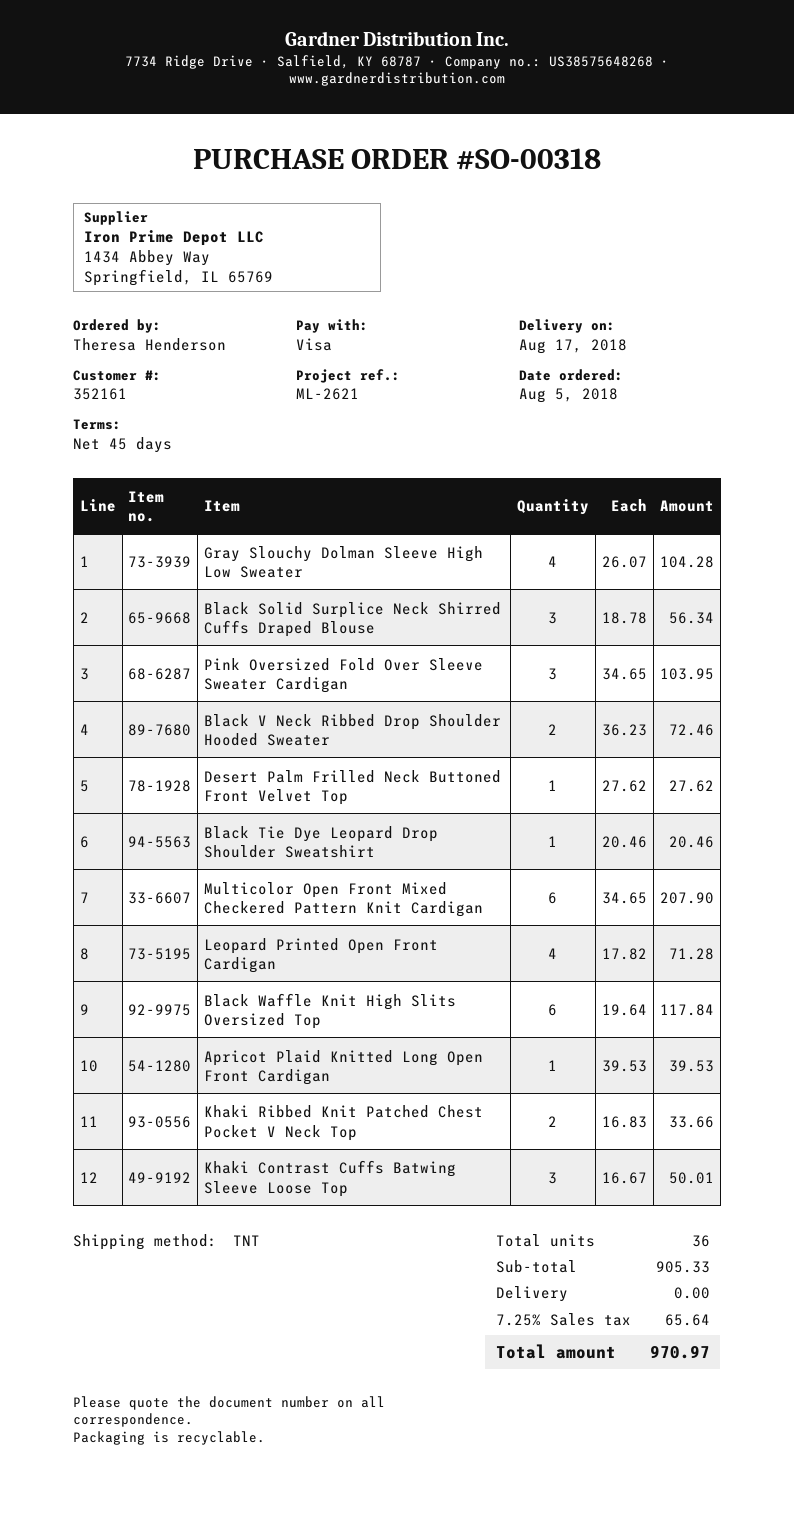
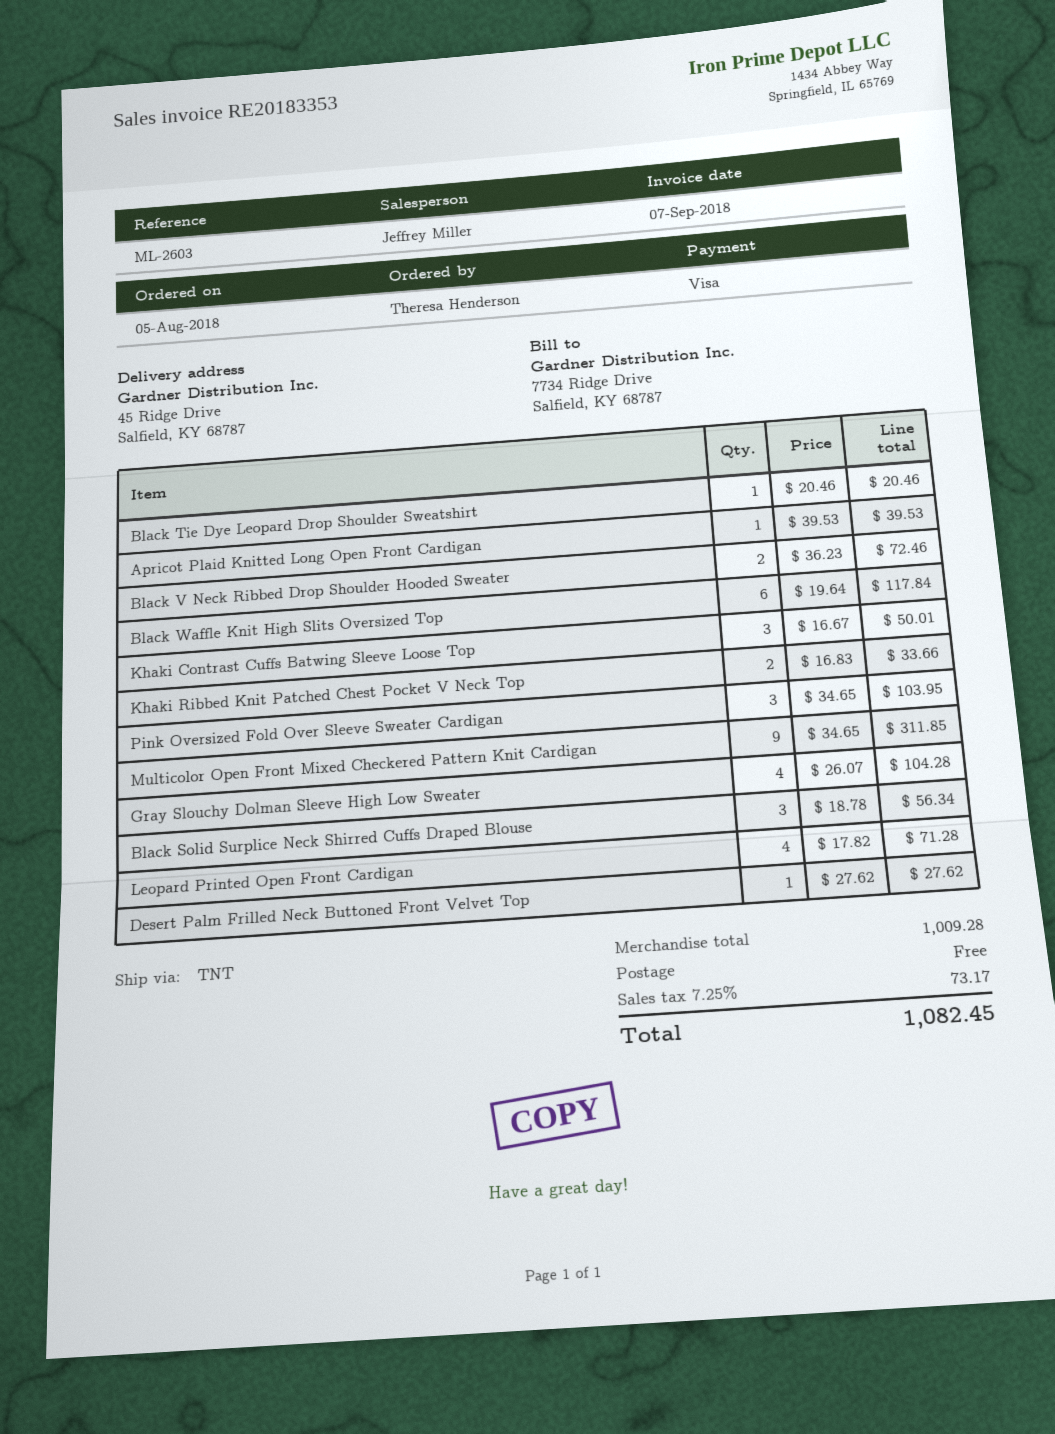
reference: ML-2621 -> ML-2603
Multicolor Open Front Mixed Checkered Pattern Knit Cardigan: 6 x 34.65 = 207.90 -> 9 x 34.65 = 311.85
subtotal: 905.33 -> 1009.28
tax: 7.25% = 65.64 -> 7.25% = 73.17
total: 970.97 -> 1082.45

